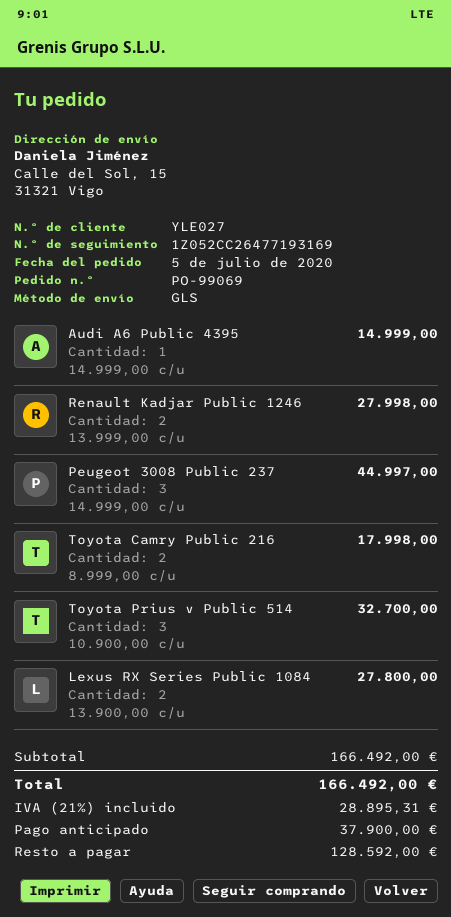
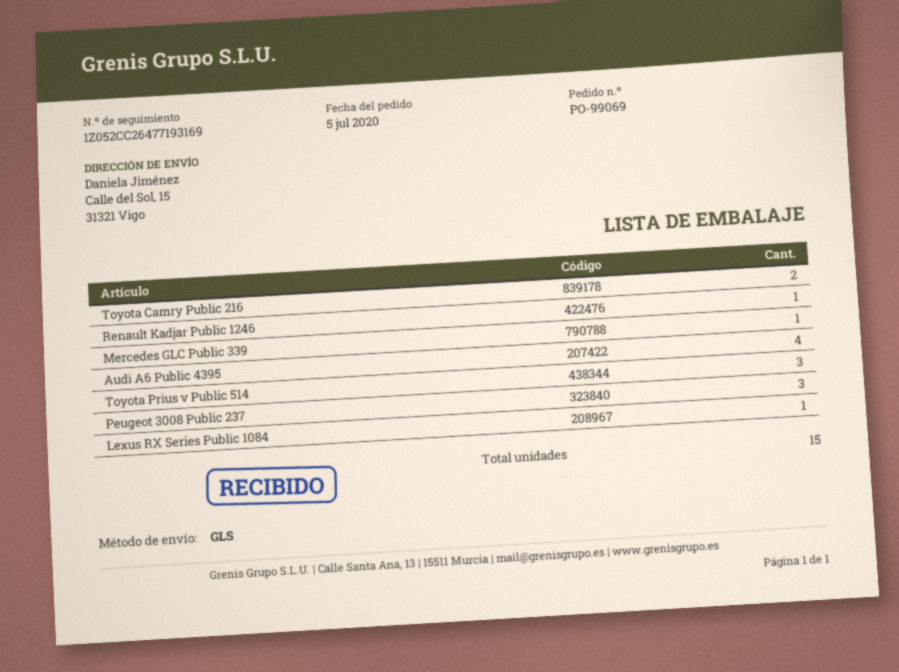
Audi A6 Public 4395: 1 -> 4
Renault Kadjar Public 1246: 2 -> 1
Lexus RX Series Public 1084: 2 -> 1
Mercedes GLC Public 339: none -> 1

